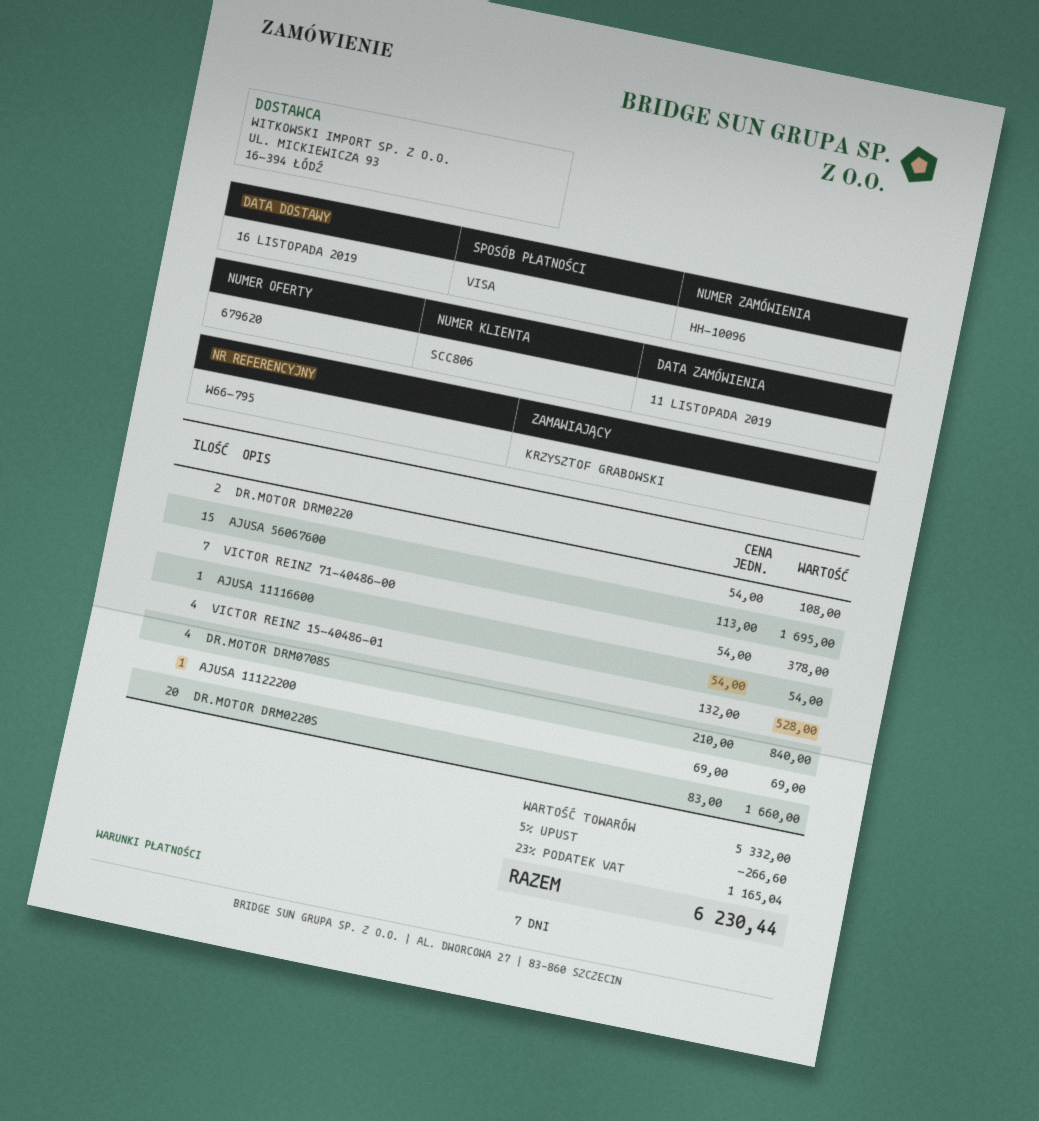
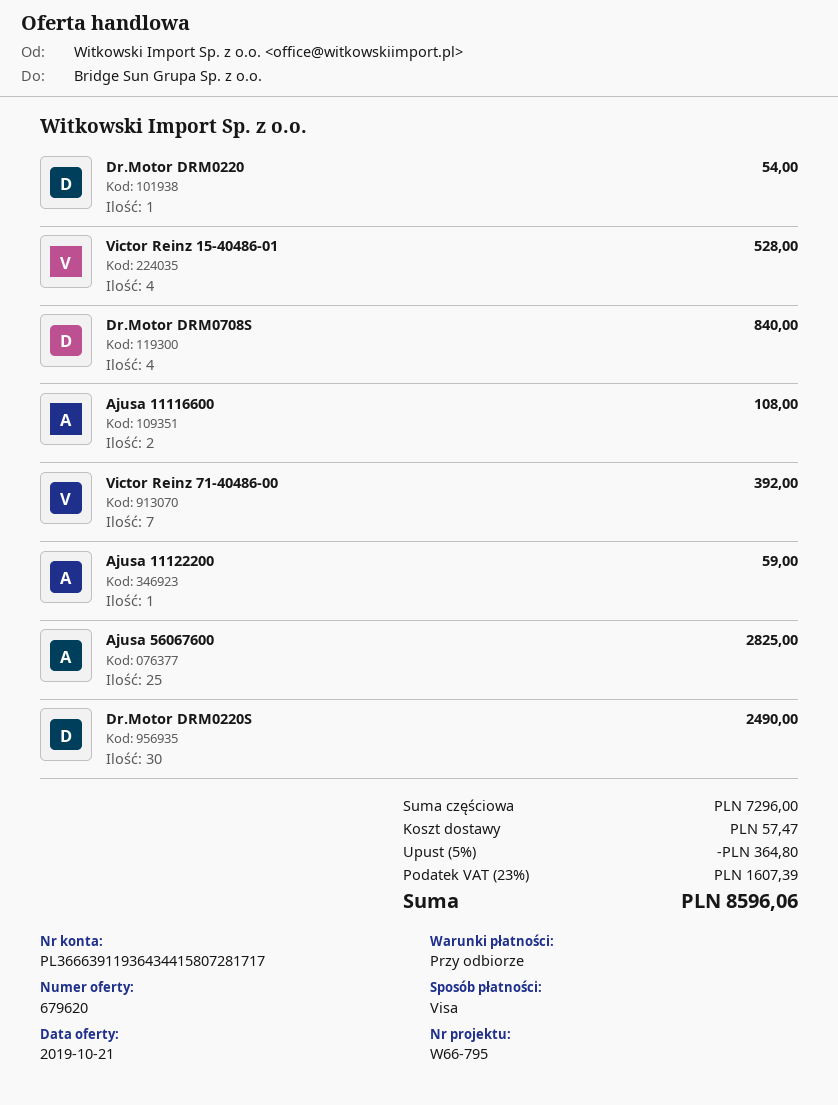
payment terms: 7 days -> on receipt
DR.MOTOR DRM0220: 2 for 108.00 -> 1 for 54.00
AJUSA 56067600: 15 for 1695.00 -> 25 for 2825.00
VICTOR REINZ 71-40486-00: 7 for 378.00 -> 7 for 392.00
AJUSA 11116600: 1 for 54.00 -> 2 for 108.00
AJUSA 11122200: 1 for 69.00 -> 1 for 59.00
DR.MOTOR DRM0220S: 20 for 1660.00 -> 30 for 2490.00
subtotal: 5332.00 -> 7296.00
discount: 5% = 266.60 -> 5% = 364.80
shipping: none -> 57.47
tax: 23% = 1165.04 -> 23% = 1607.39
total: 6230.44 -> 8596.06

